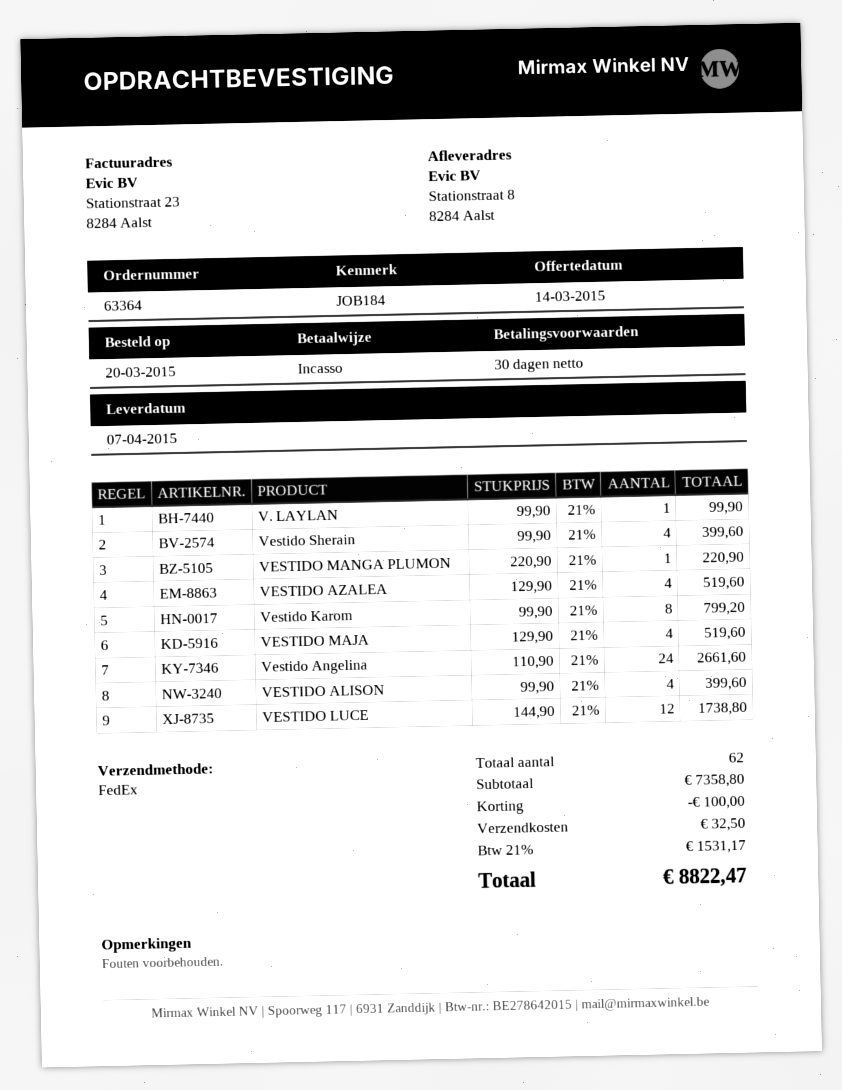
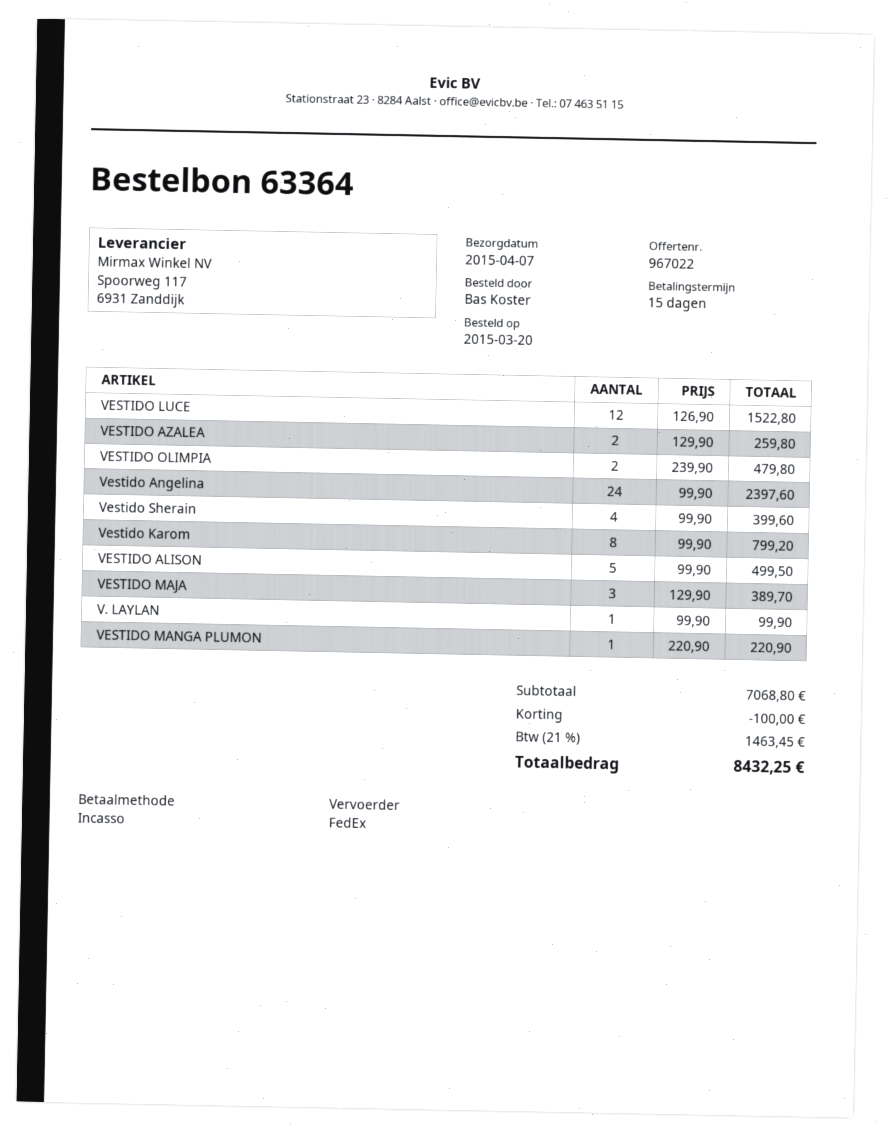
payment terms: 30 days -> 15 days
VESTIDO AZALEA: 4 x 129.90 = 519.60 -> 2 x 129.90 = 259.80
VESTIDO MAJA: 4 x 129.90 = 519.60 -> 3 x 129.90 = 389.70
Vestido Angelina: 24 x 110.90 = 2661.60 -> 24 x 99.90 = 2397.60
VESTIDO ALISON: 4 x 99.90 = 399.60 -> 5 x 99.90 = 499.50
VESTIDO LUCE: 12 x 144.90 = 1738.80 -> 12 x 126.90 = 1522.80
VESTIDO OLIMPIA: none -> 2 x 239.90 = 479.80
subtotal: 7358.80 -> 7068.80
shipping: 32.50 -> none
tax: 21% = 1531.17 -> 21% = 1463.45
total: 8822.47 -> 8432.25

